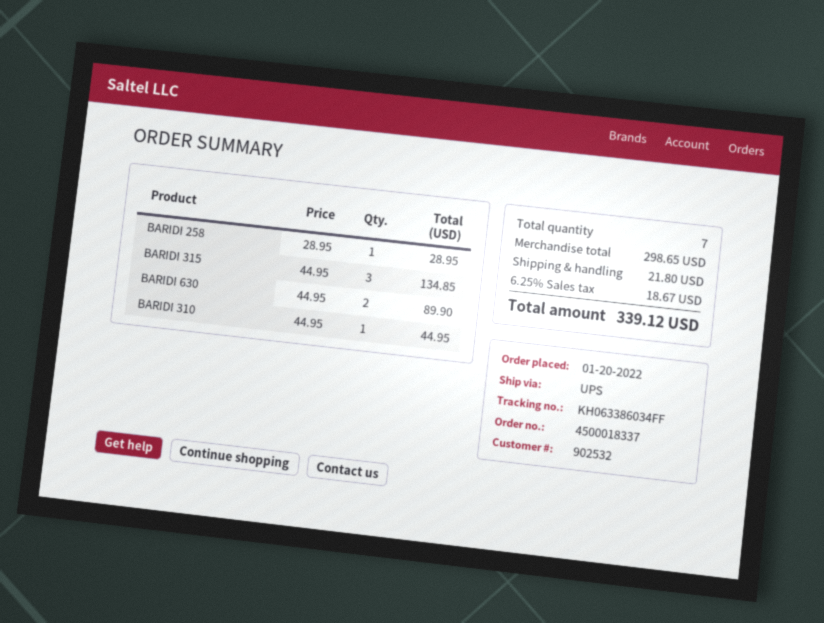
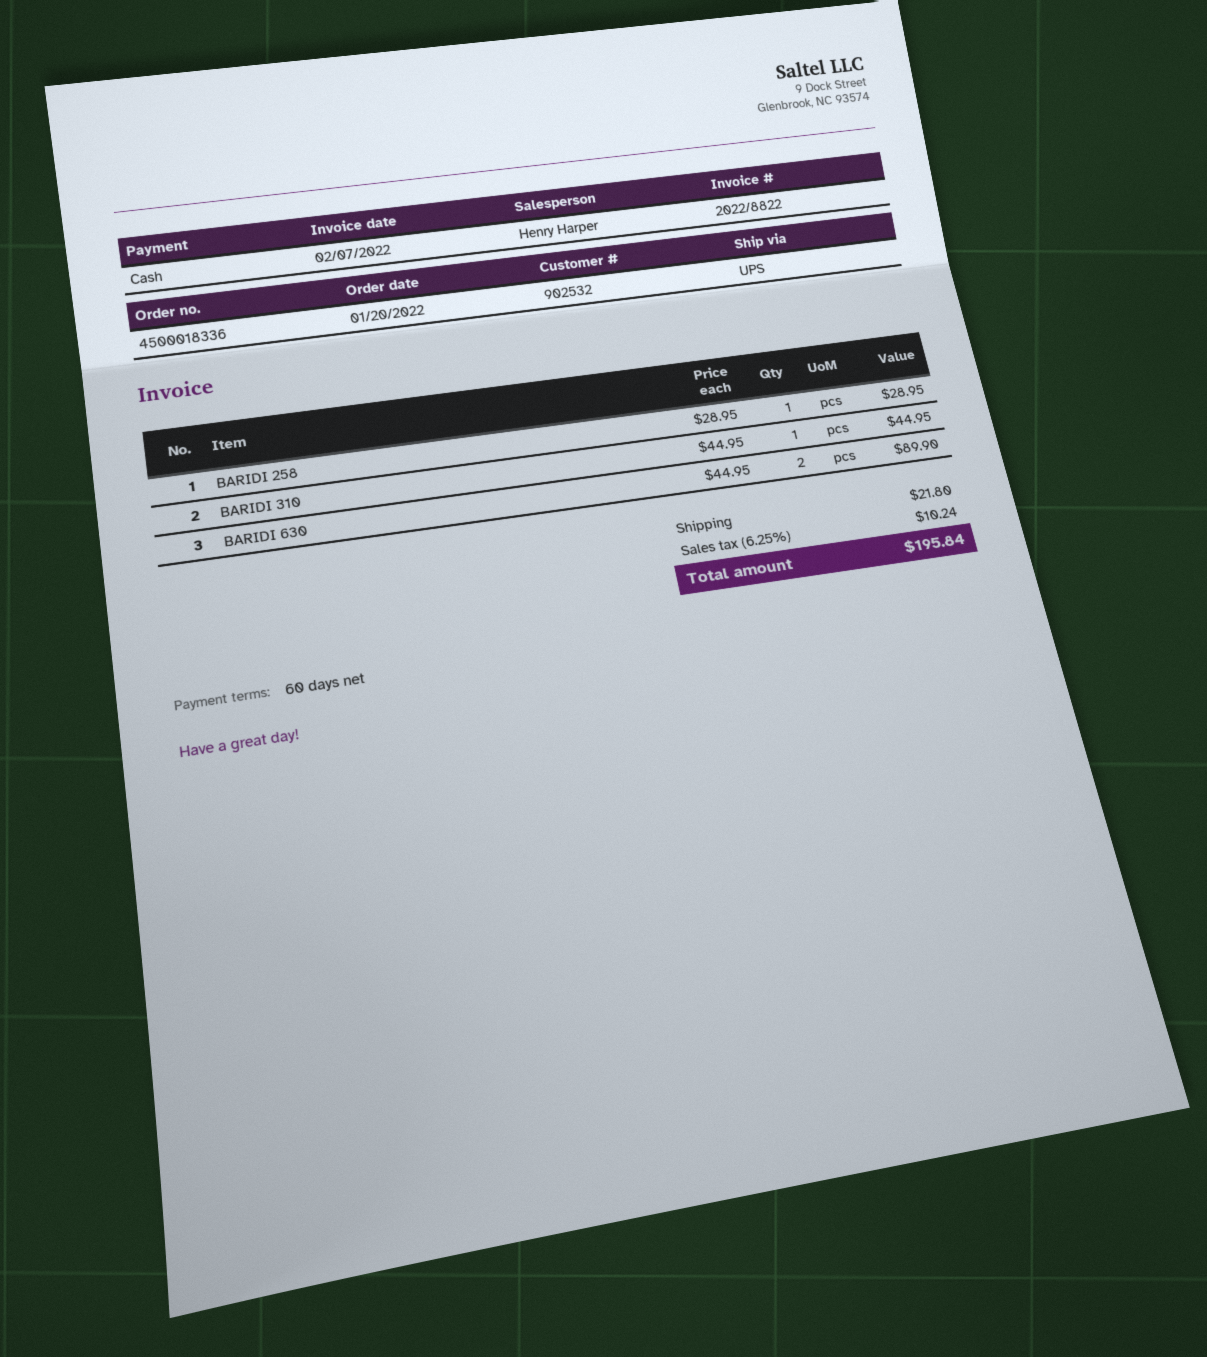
order number: 4500018337 -> 4500018336
BARIDI 315: 3 x 44.95 = 134.85 -> none
tax: 6.25% = 18.67 -> 6.25% = 10.24
total: 339.12 -> 195.84

